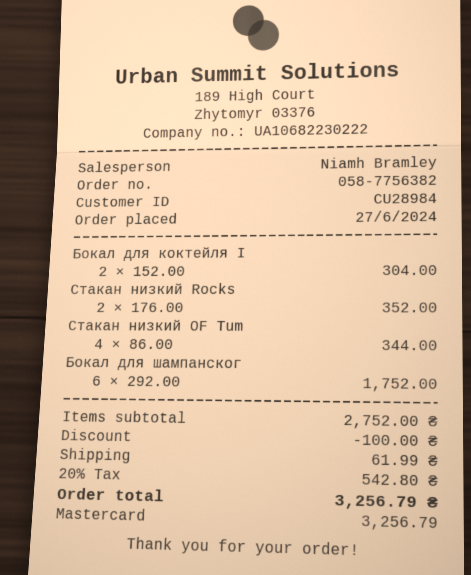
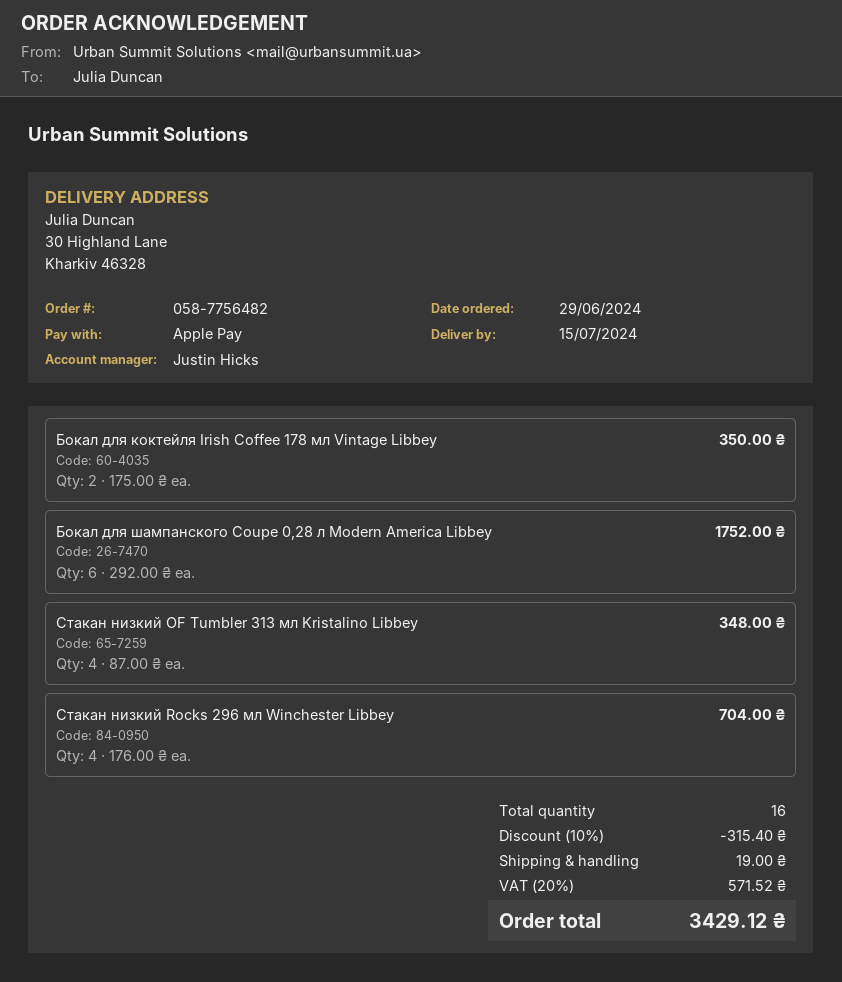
order number: 058-7756382 -> 058-7756482
order date: 2024-06-27 -> 2024-06-29
sales rep: Niamh Bramley -> Justin Hicks
payment method: Mastercard -> Apple Pay
Бокал для коктейля I: 2 x 152.00 = 304.00 -> 2 x 175.00 = 350.00
Стакан низкий Rocks: 2 x 176.00 = 352.00 -> 4 x 176.00 = 704.00
Стакан низкий OF Tum: 4 x 86.00 = 344.00 -> 4 x 87.00 = 348.00
discount: 100.00 -> 315.40
shipping: 61.99 -> 19.00
tax: 20% = 542.80 -> 20% = 571.52
total: 3256.79 -> 3429.12

